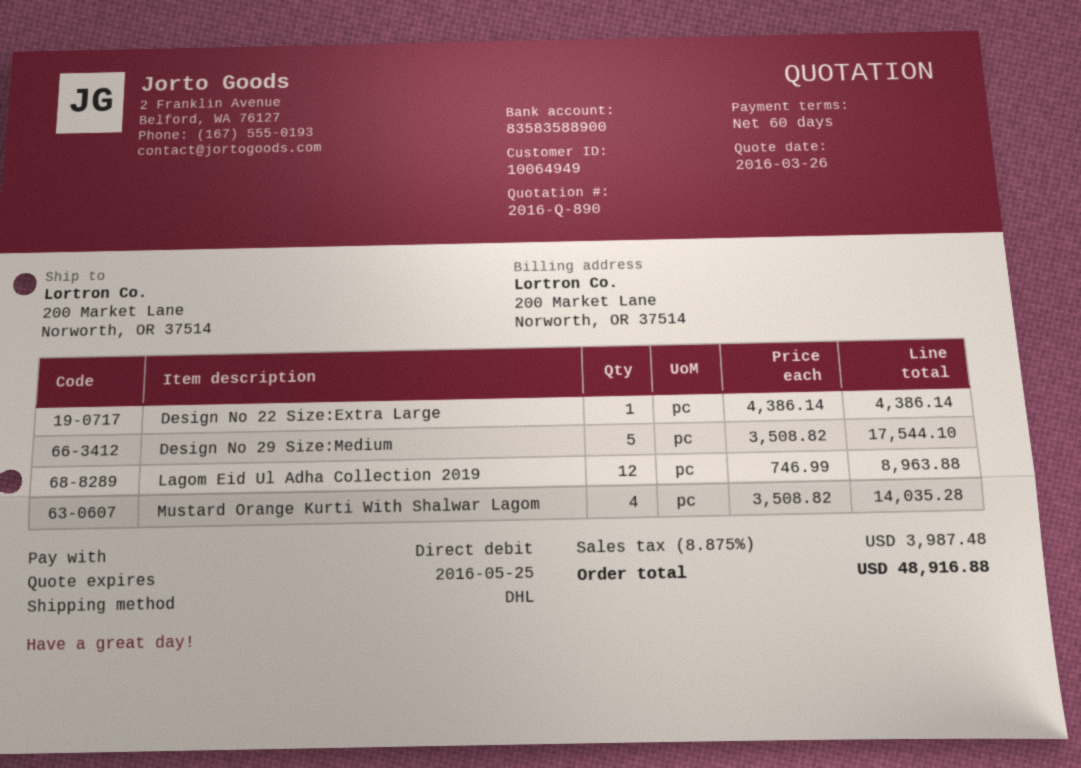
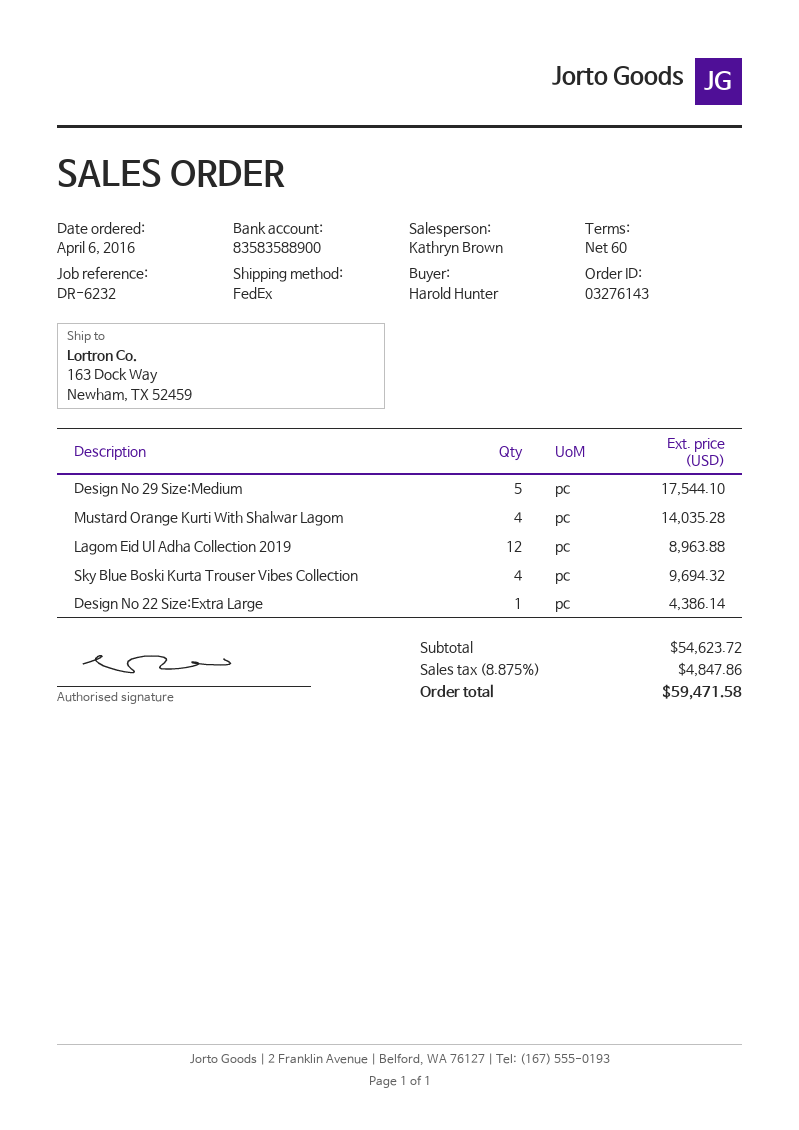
shipping method: DHL -> FedEx
ship to: 200 Market Lane, Norworth, OR 37514 -> 163 Dock Way, Newham, TX 52459
Sky Blue Boski Kurta Trouser Vibes Collection: none -> 4 for 9694.32
tax: 8.875% = 3987.48 -> 8.875% = 4847.86
total: 48916.88 -> 59471.58

